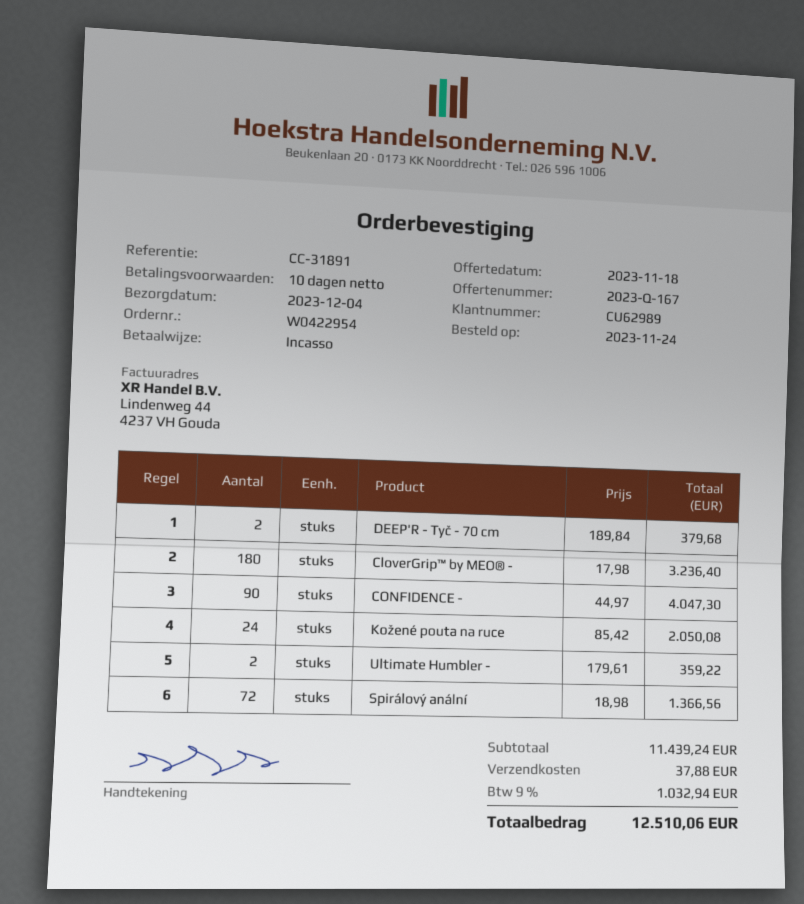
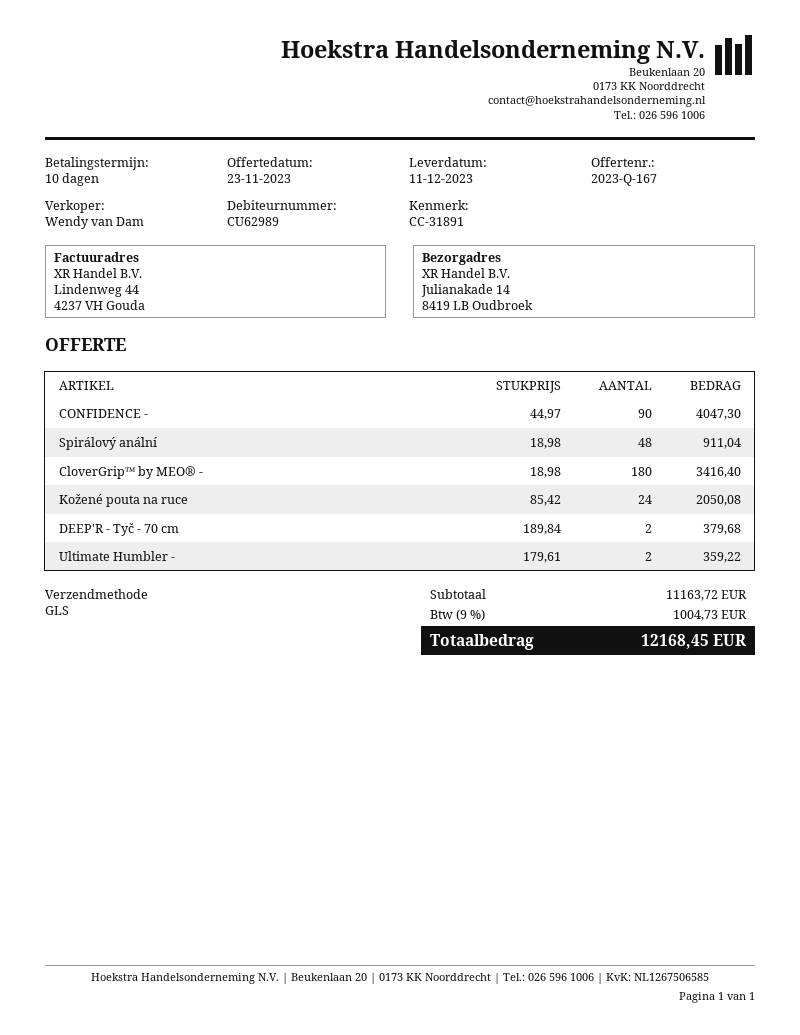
quote date: 2023-11-18 -> 2023-11-23
delivery date: 2023-12-04 -> 2023-12-11
CloverGrip™ by MEO® -: 180 x 17.98 = 3236.40 -> 180 x 18.98 = 3416.40
Spirálový anální: 72 x 18.98 = 1366.56 -> 48 x 18.98 = 911.04
subtotal: 11439.24 -> 11163.72
shipping: 37.88 -> none
tax: 9% = 1032.94 -> 9% = 1004.73
total: 12510.06 -> 12168.45

